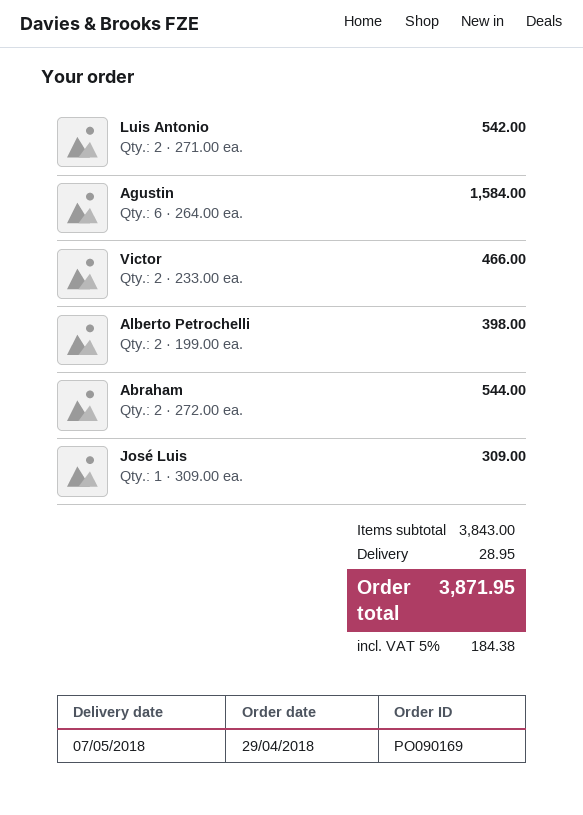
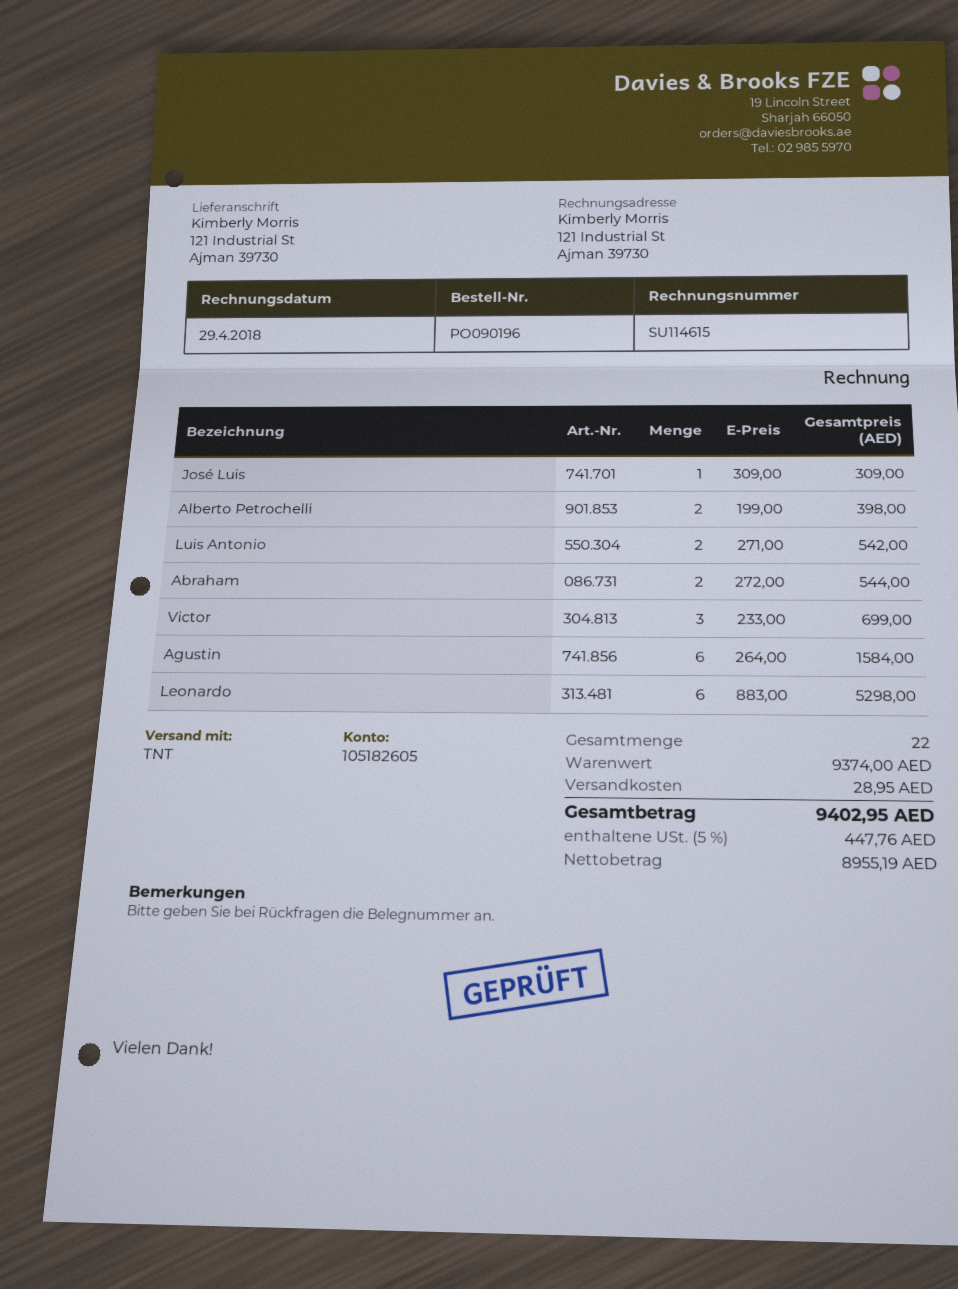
order number: PO090169 -> PO090196
Victor: 2 x 233.00 = 466.00 -> 3 x 233.00 = 699.00
Leonardo: none -> 6 x 883.00 = 5298.00
subtotal: 3843.00 -> 9374.00
tax: 5% = 184.38 -> 5% = 447.76
total: 3871.95 -> 9402.95

